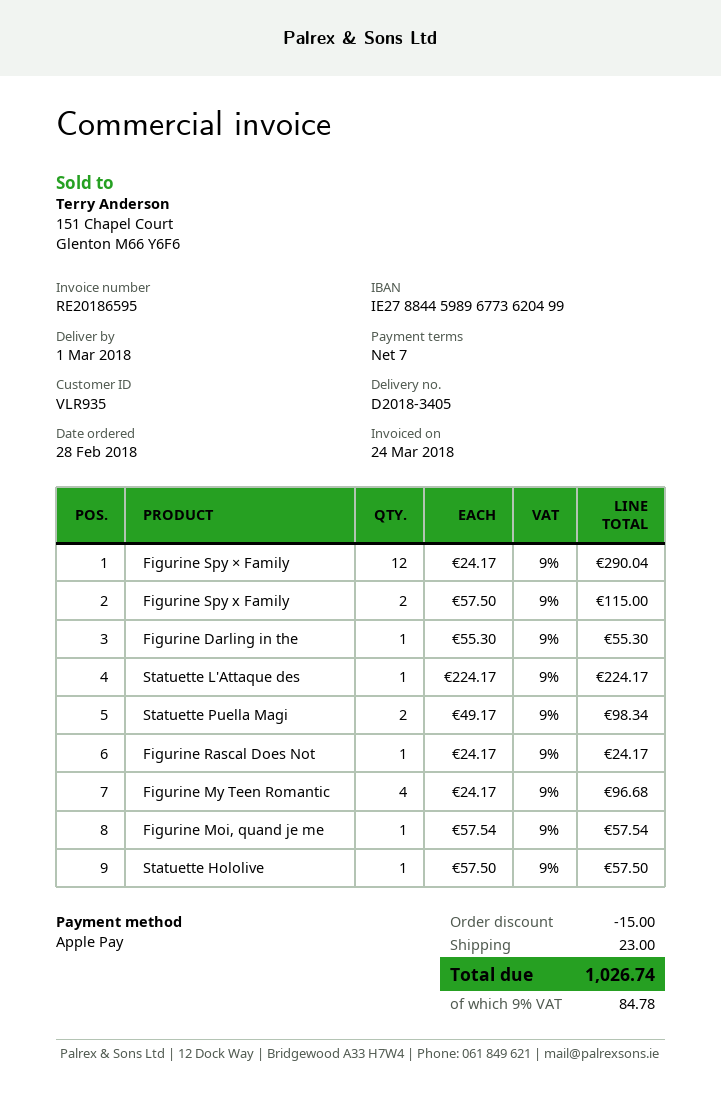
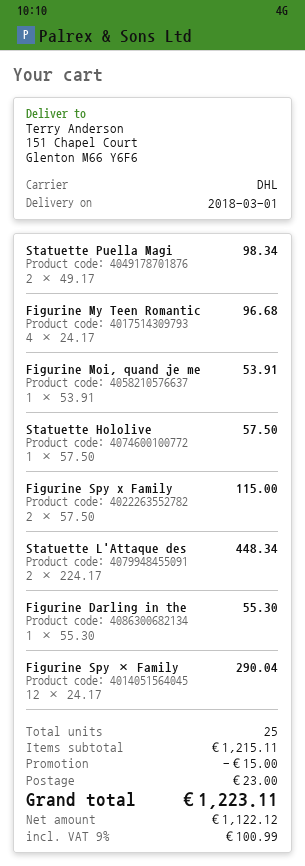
Statuette L'Attaque des: 1 x 224.17 = 224.17 -> 2 x 224.17 = 448.34
Figurine Rascal Does Not: 1 x 24.17 = 24.17 -> none
Figurine Moi, quand je me: 1 x 57.54 = 57.54 -> 1 x 53.91 = 53.91
tax: 9% = 84.78 -> 9% = 100.99
total: 1026.74 -> 1223.11

